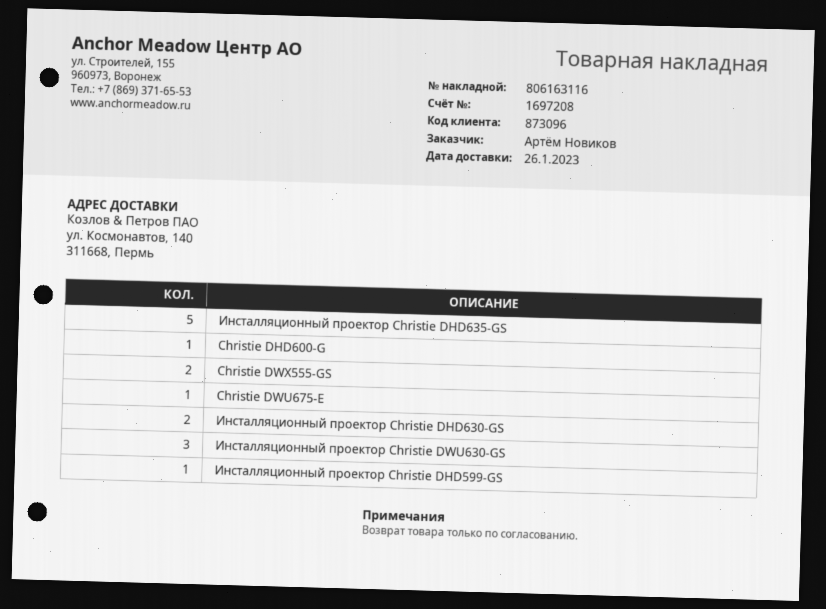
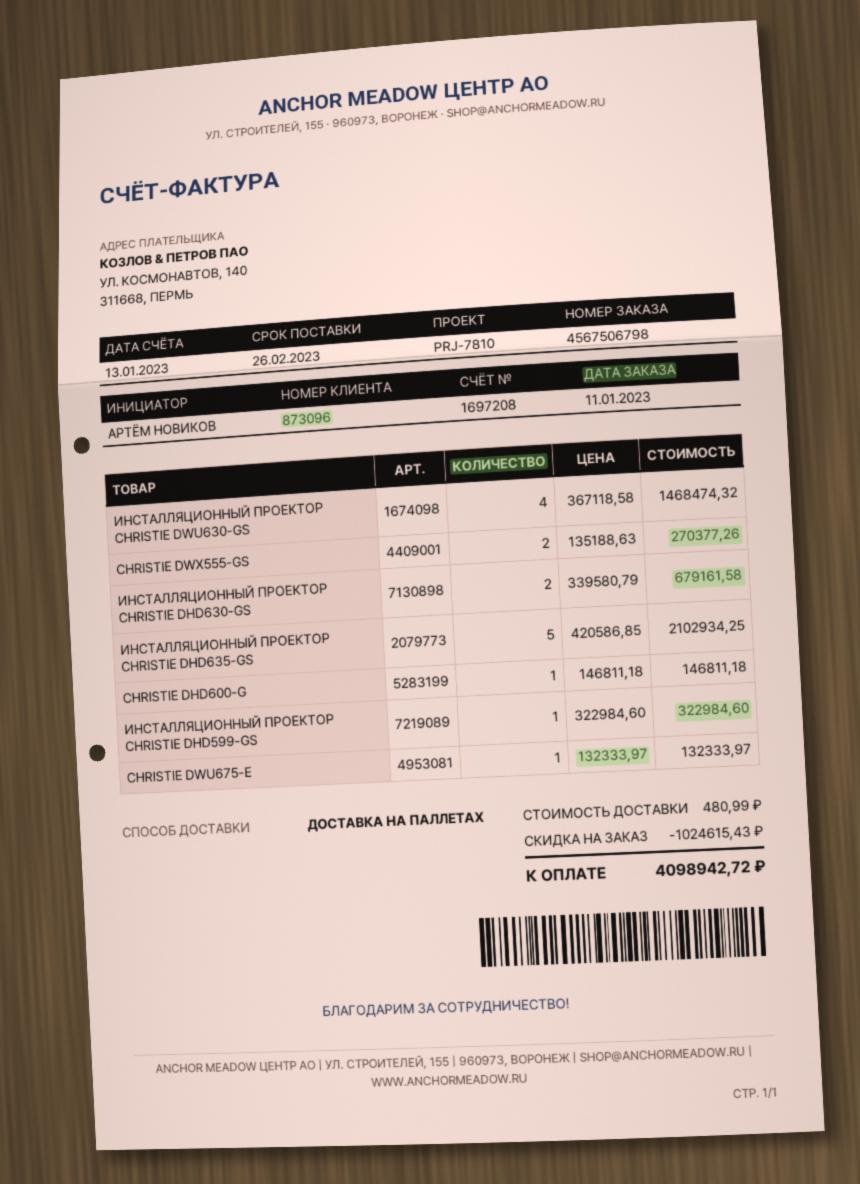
delivery date: 2023-01-26 -> 2023-02-26
Инсталляционный проектор Christie DWU630-GS: 3 -> 4

